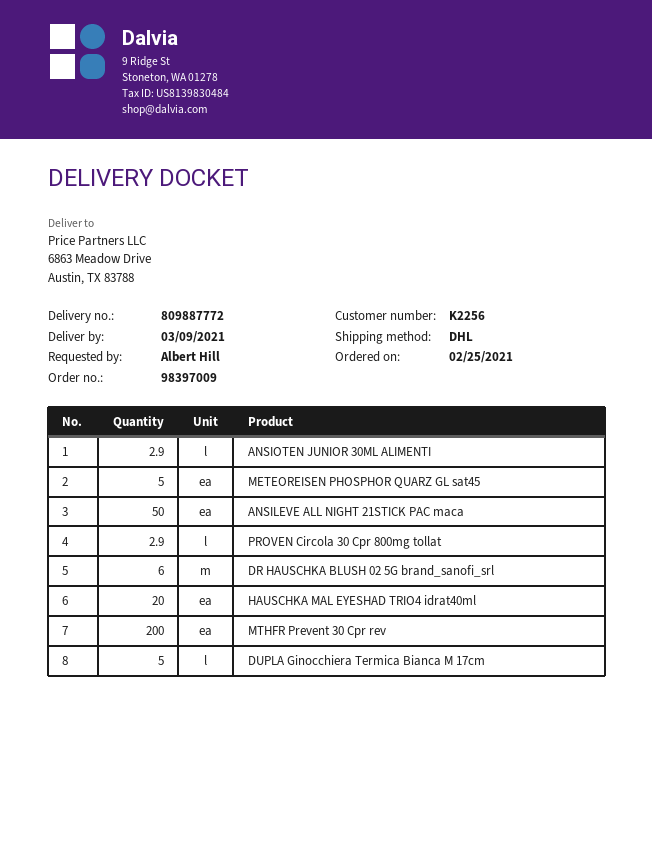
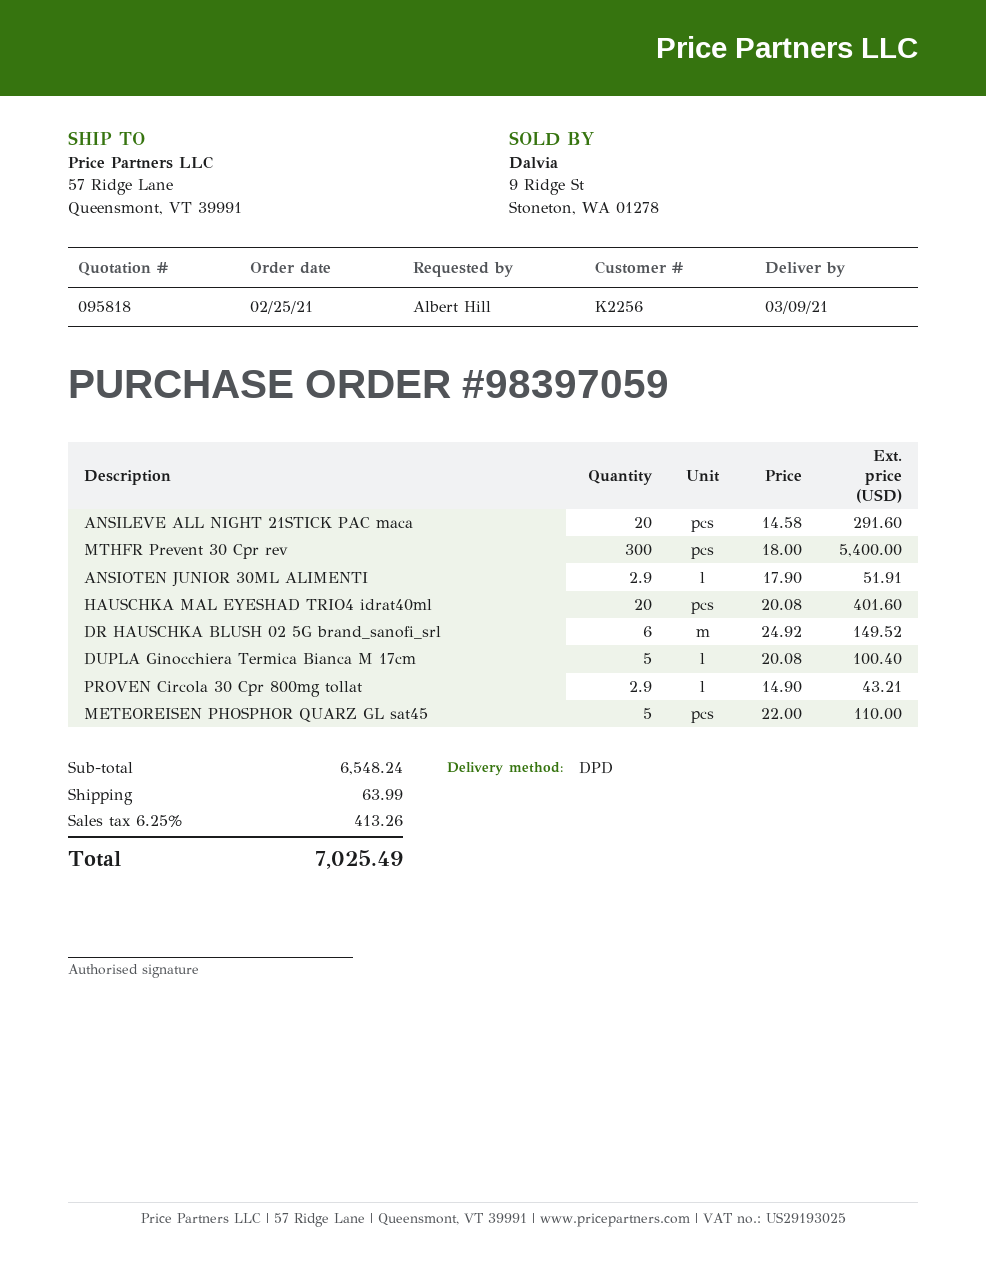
order number: 98397009 -> 98397059
shipping method: DHL -> DPD
ship to: 6863 Meadow Drive, Austin, TX 83788 -> 57 Ridge Lane, Queensmont, VT 39991
ANSILEVE ALL NIGHT 21STICK PAC maca: 50 -> 20
MTHFR Prevent 30 Cpr rev: 200 -> 300

